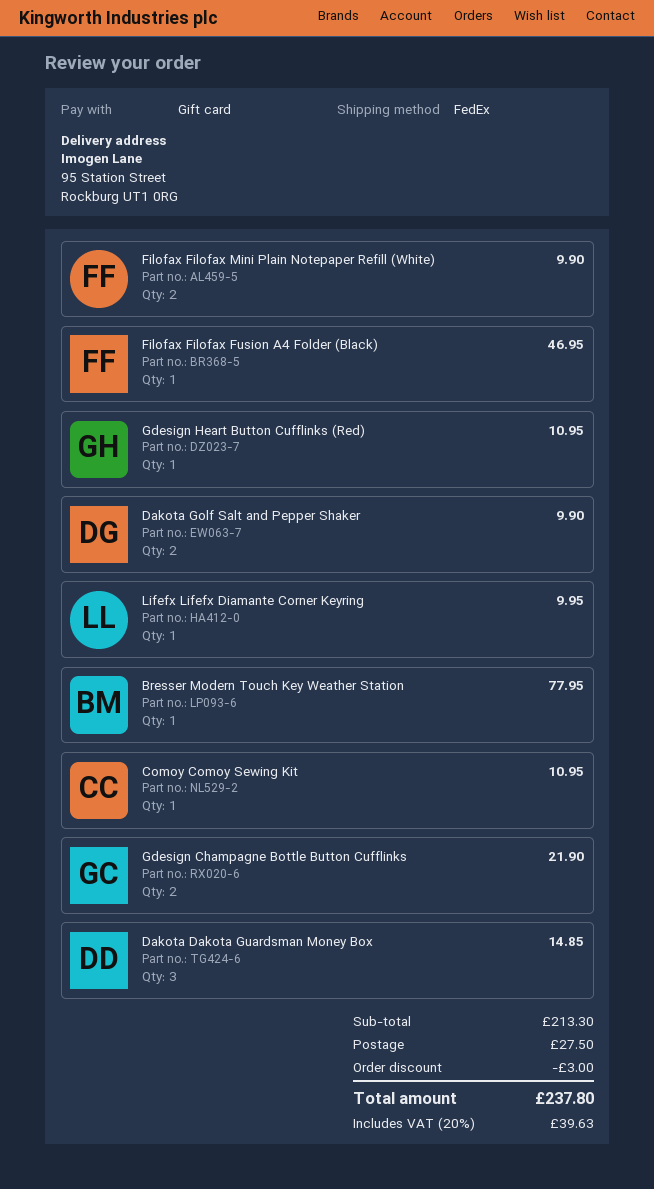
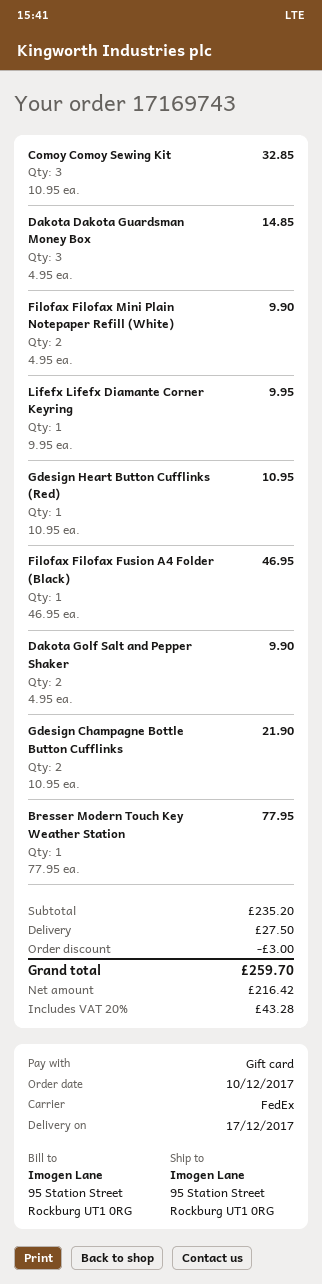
Comoy Comoy Sewing Kit: 1 for 10.95 -> 3 for 32.85
subtotal: 213.30 -> 235.20
tax: 20% = 39.63 -> 20% = 43.28
total: 237.80 -> 259.70

